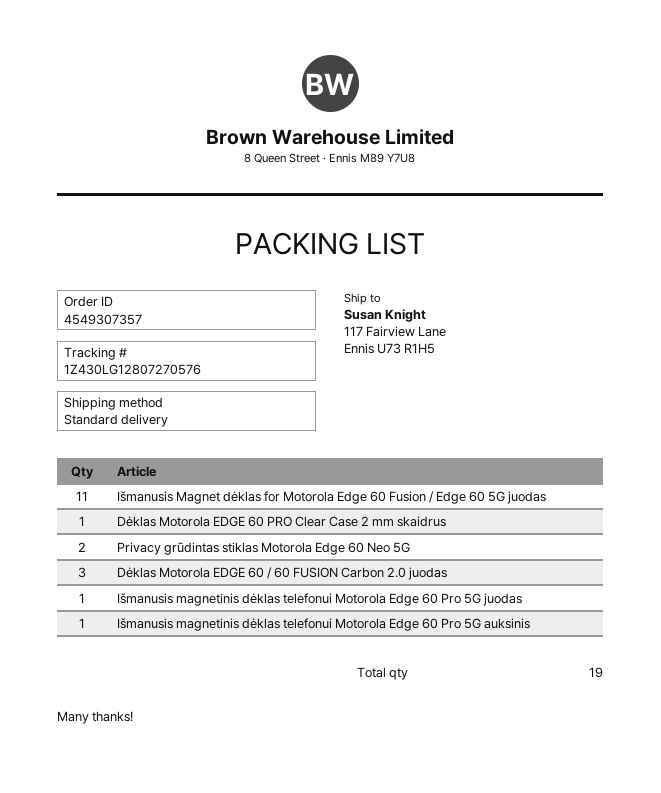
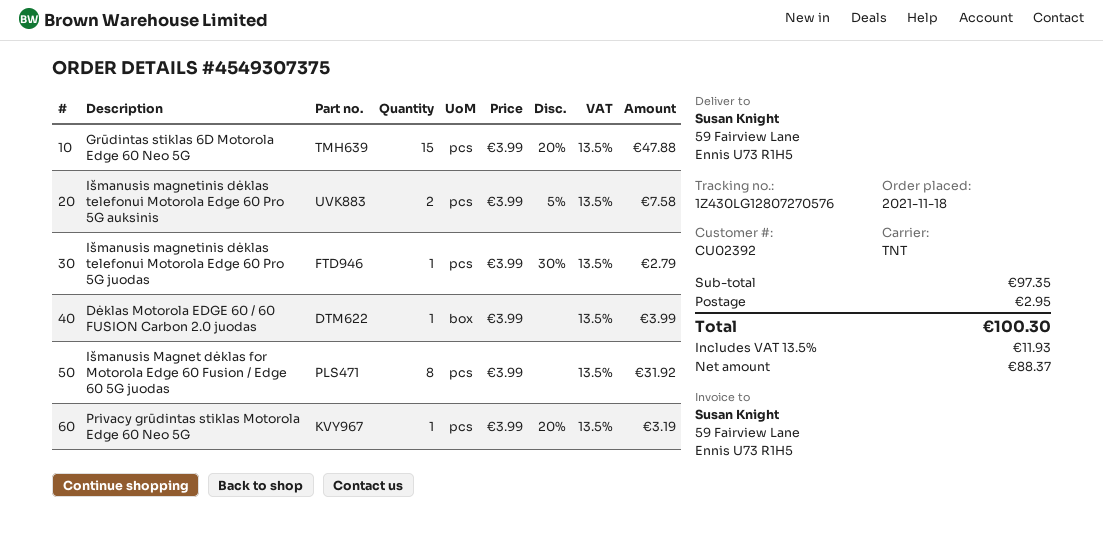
order number: 4549307357 -> 4549307375
shipping method: standard -> TNT
ship to: 117 Fairview Lane, Ennis U73 R1H5 -> 59 Fairview Lane, Ennis U73 R1H5
Išmanusis Magnet dėklas for Motorola Edge 60 Fusion / Edge 60 5G juodas: 11 -> 8
Dėklas Motorola EDGE 60 PRO Clear Case 2 mm skaidrus: 1 -> none
Privacy grūdintas stiklas Motorola Edge 60 Neo 5G: 2 -> 1
Dėklas Motorola EDGE 60 / 60 FUSION Carbon 2.0 juodas: 3 -> 1
Išmanusis magnetinis dėklas telefonui Motorola Edge 60 Pro 5G auksinis: 1 -> 2
Grūdintas stiklas 6D Motorola Edge 60 Neo 5G: none -> 15

